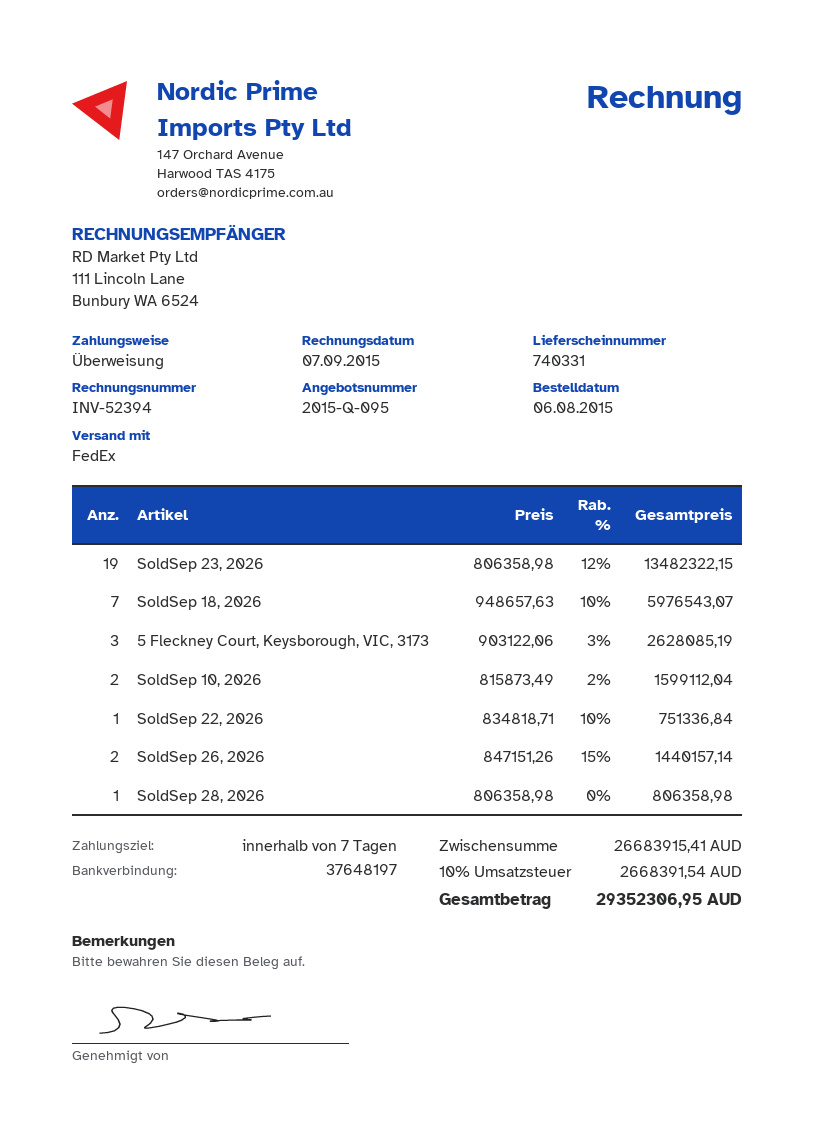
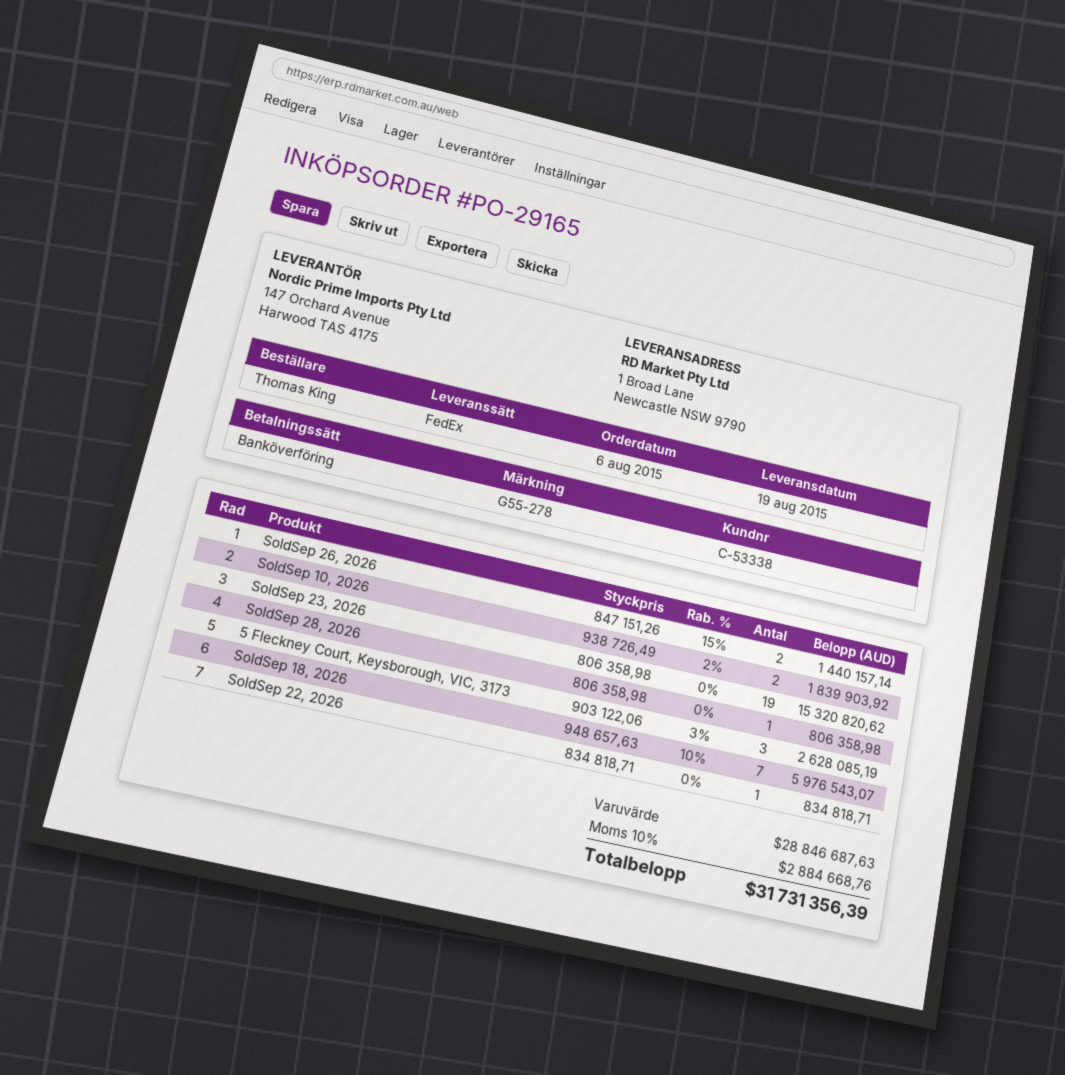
SoldSep 23, 2026: 19 x 806358.98 - 12% = 13482322.15 -> 19 x 806358.98 = 15320820.62
SoldSep 10, 2026: 2 x 815873.49 - 2% = 1599112.04 -> 2 x 938726.49 - 2% = 1839903.92
SoldSep 22, 2026: 1 x 834818.71 - 10% = 751336.84 -> 1 x 834818.71 = 834818.71
subtotal: 26683915.41 -> 28846687.63
tax: 10% = 2668391.54 -> 10% = 2884668.76
total: 29352306.95 -> 31731356.39

